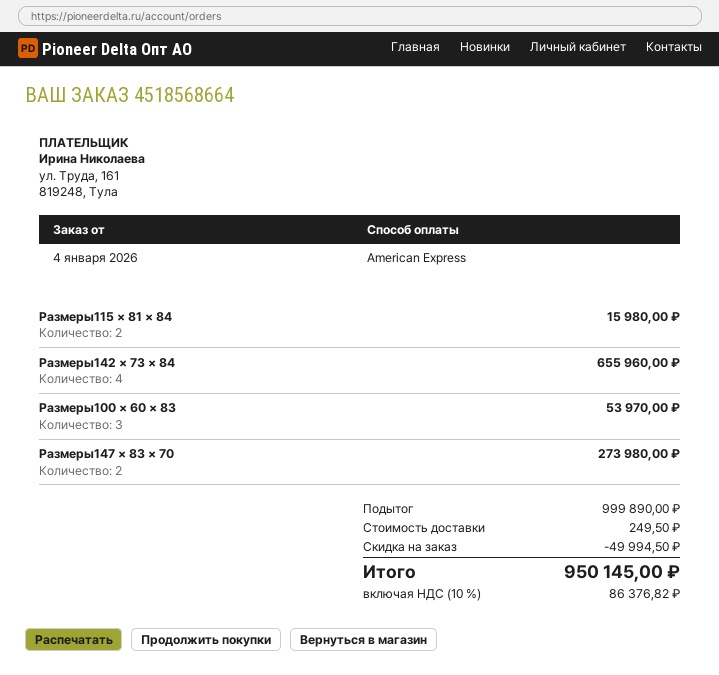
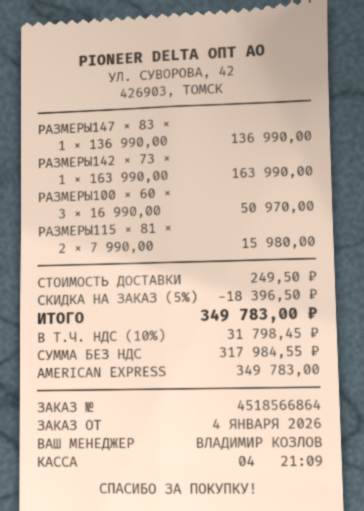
order number: 4518568664 -> 4518566864
Размеры142 × 73 × 84: 4 for 655960.00 -> 1 for 163990.00
Размеры100 × 60 × 83: 3 for 53970.00 -> 3 for 50970.00
Размеры147 × 83 × 70: 2 for 273980.00 -> 1 for 136990.00
discount: 49994.50 -> 18396.50
tax: 10% = 86376.82 -> 10% = 31798.45
total: 950145.00 -> 349783.00

